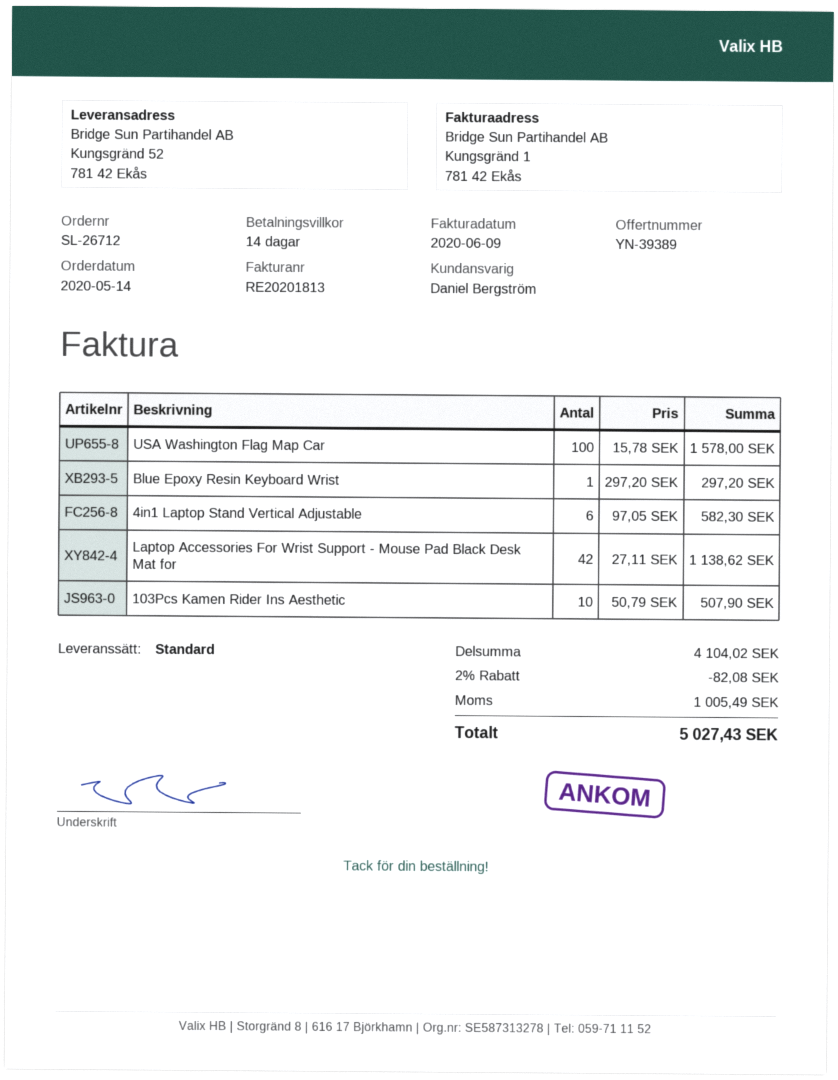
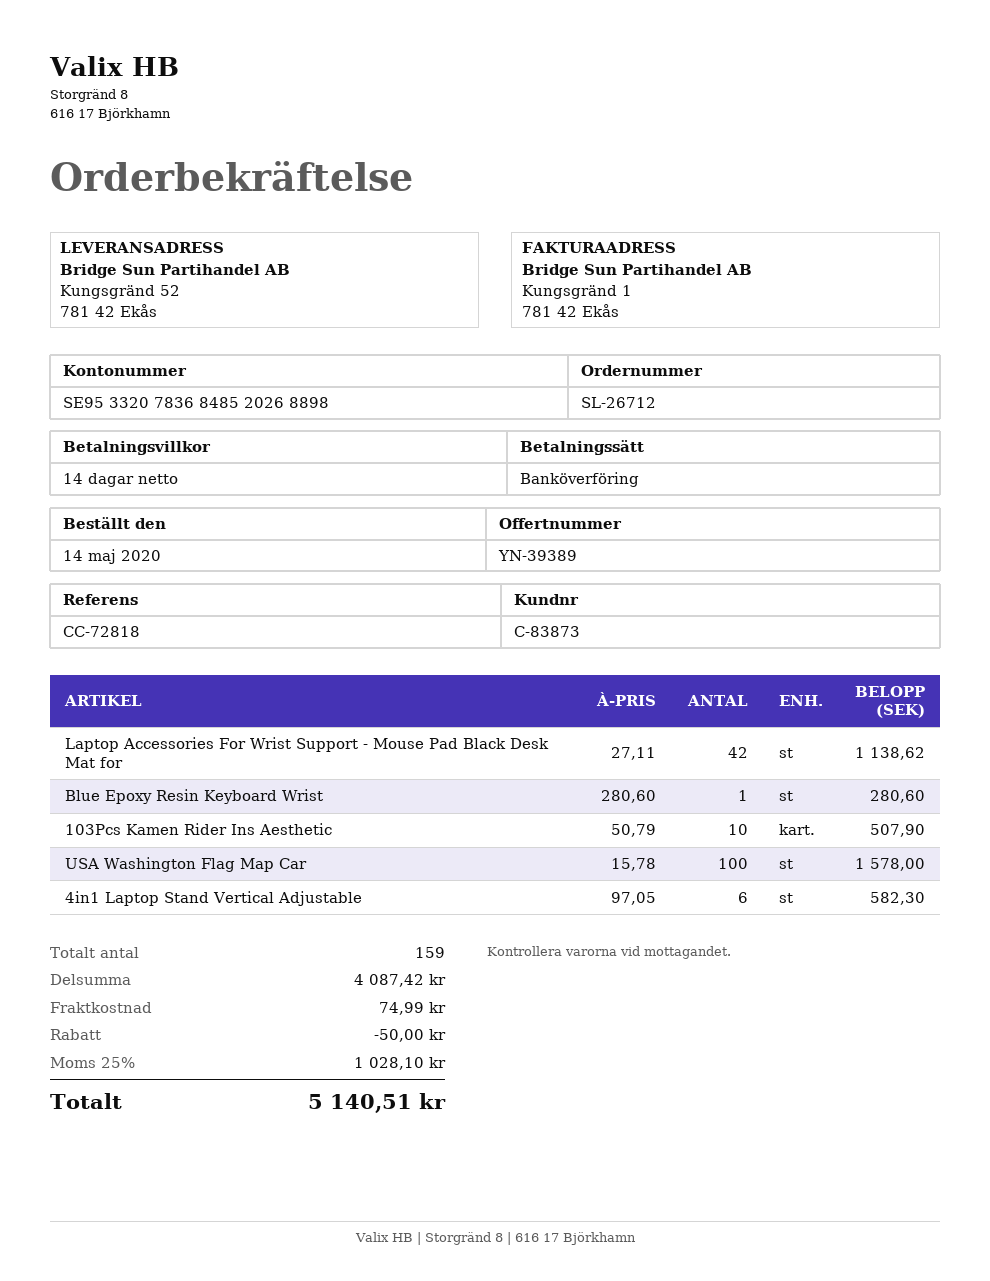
Blue Epoxy Resin Keyboard Wrist: 1 x 297.20 = 297.20 -> 1 x 280.60 = 280.60
subtotal: 4104.02 -> 4087.42
discount: 82.08 -> 50.00
shipping: none -> 74.99
tax: 1005.49 -> 1028.10
total: 5027.43 -> 5140.51

